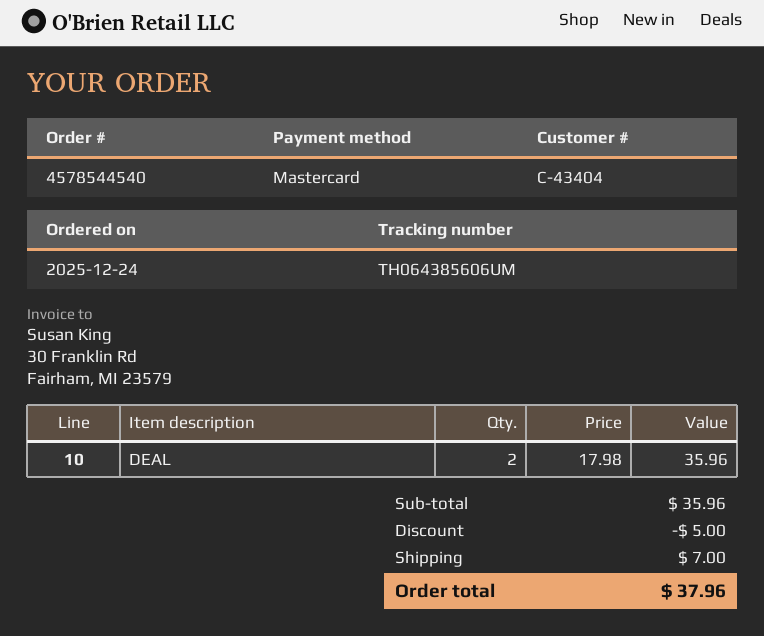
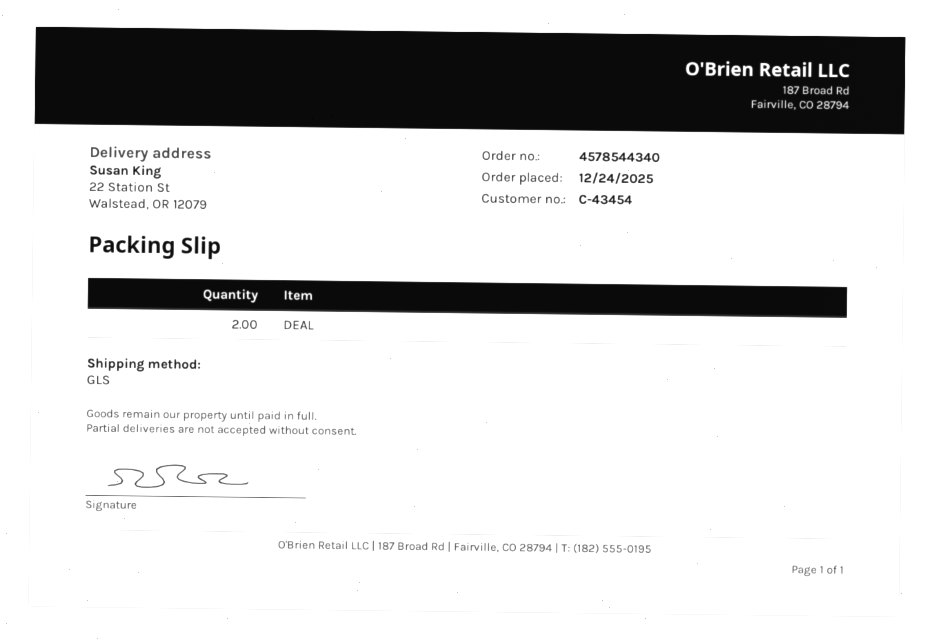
order number: 4578544540 -> 4578544340
customer number: C-43404 -> C-43454

